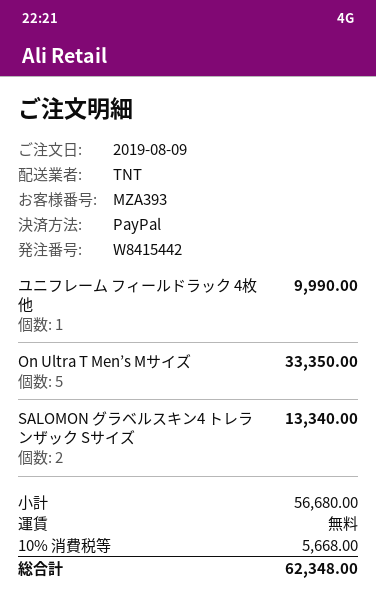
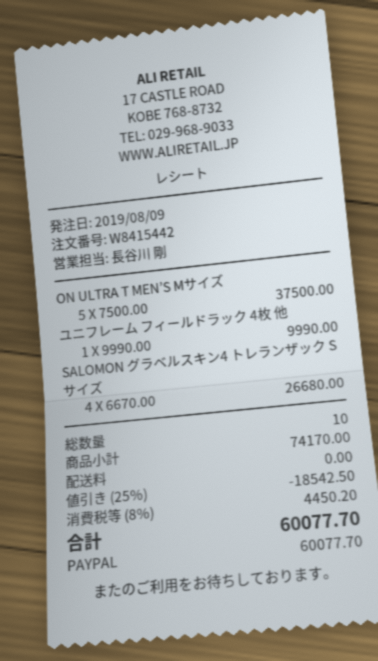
On Ultra T Men’s Mサイズ: 5 for 33350.00 -> 5 for 37500.00
SALOMON グラベルスキン4 トレランザック Sサイズ: 2 for 13340.00 -> 4 for 26680.00
subtotal: 56680.00 -> 74170.00
discount: none -> 25% = 18542.50
tax: 10% = 5668.00 -> 8% = 4450.20
total: 62348.00 -> 60077.70

